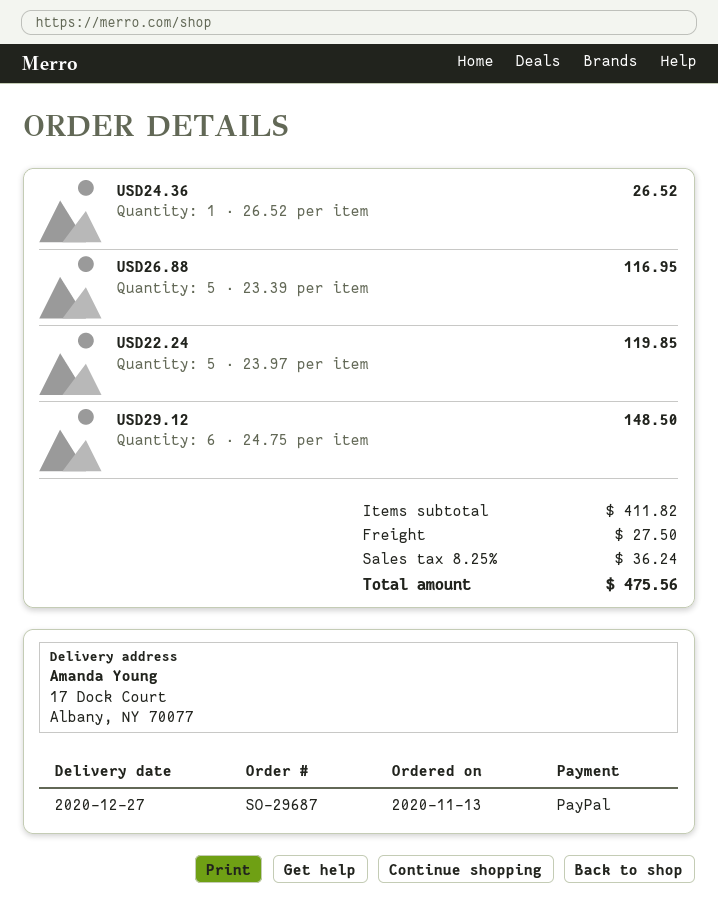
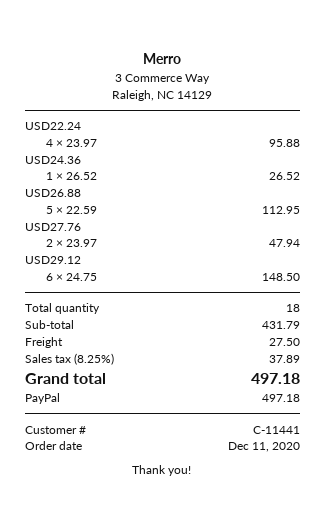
order date: 2020-11-13 -> 2020-12-11
USD26.88: 5 x 23.39 = 116.95 -> 5 x 22.59 = 112.95
USD22.24: 5 x 23.97 = 119.85 -> 4 x 23.97 = 95.88
USD27.76: none -> 2 x 23.97 = 47.94
subtotal: 411.82 -> 431.79
tax: 8.25% = 36.24 -> 8.25% = 37.89
total: 475.56 -> 497.18

